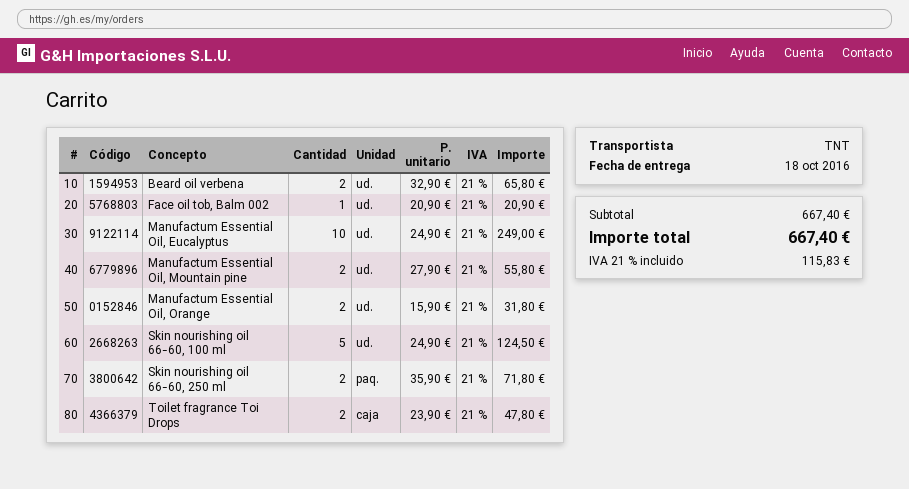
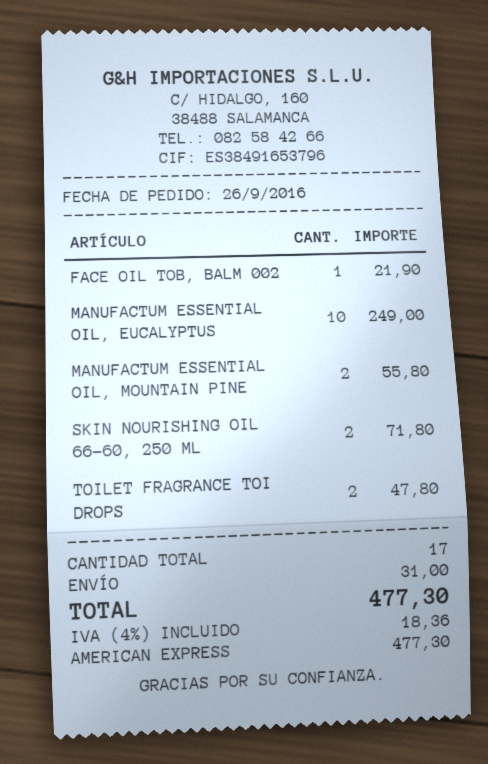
Beard oil verbena: 2 for 65.80 -> none
Face oil tob, Balm 002: 1 for 20.90 -> 1 for 21.90
Manufactum Essential Oil, Orange: 2 for 31.80 -> none
Skin nourishing oil 66-60, 100 ml: 5 for 124.50 -> none
shipping: none -> 31.00
tax: 21% = 115.83 -> 4% = 18.36
total: 667.40 -> 477.30

